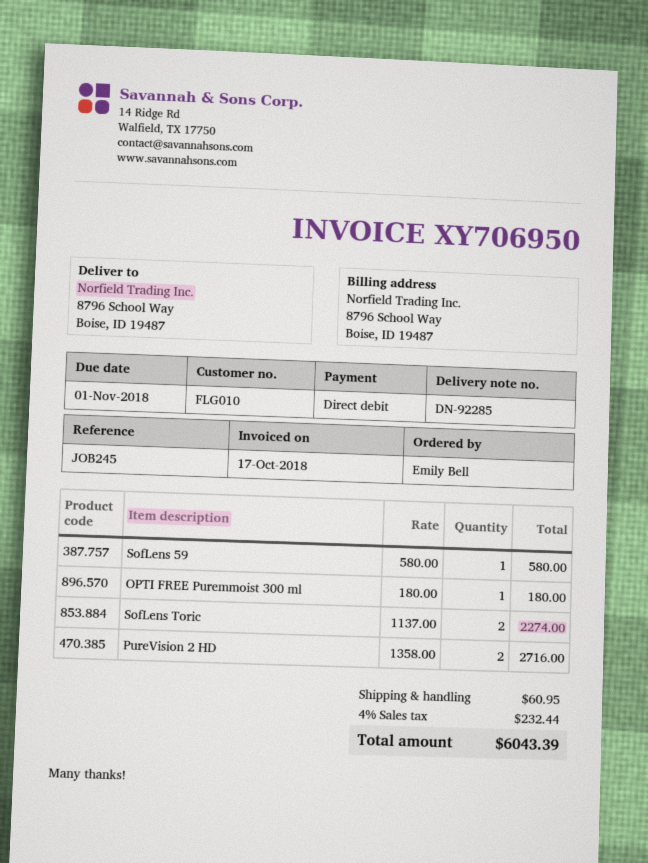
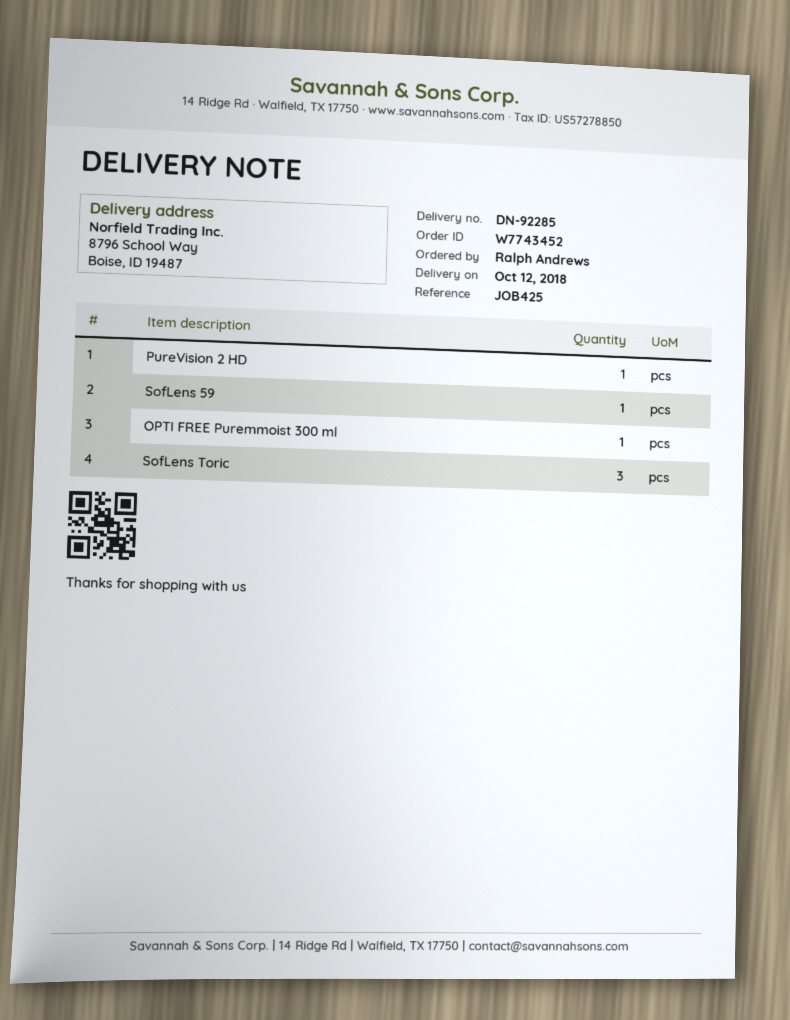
reference: JOB245 -> JOB425
ordered by: Emily Bell -> Ralph Andrews
SofLens Toric: 2 -> 3
PureVision 2 HD: 2 -> 1

